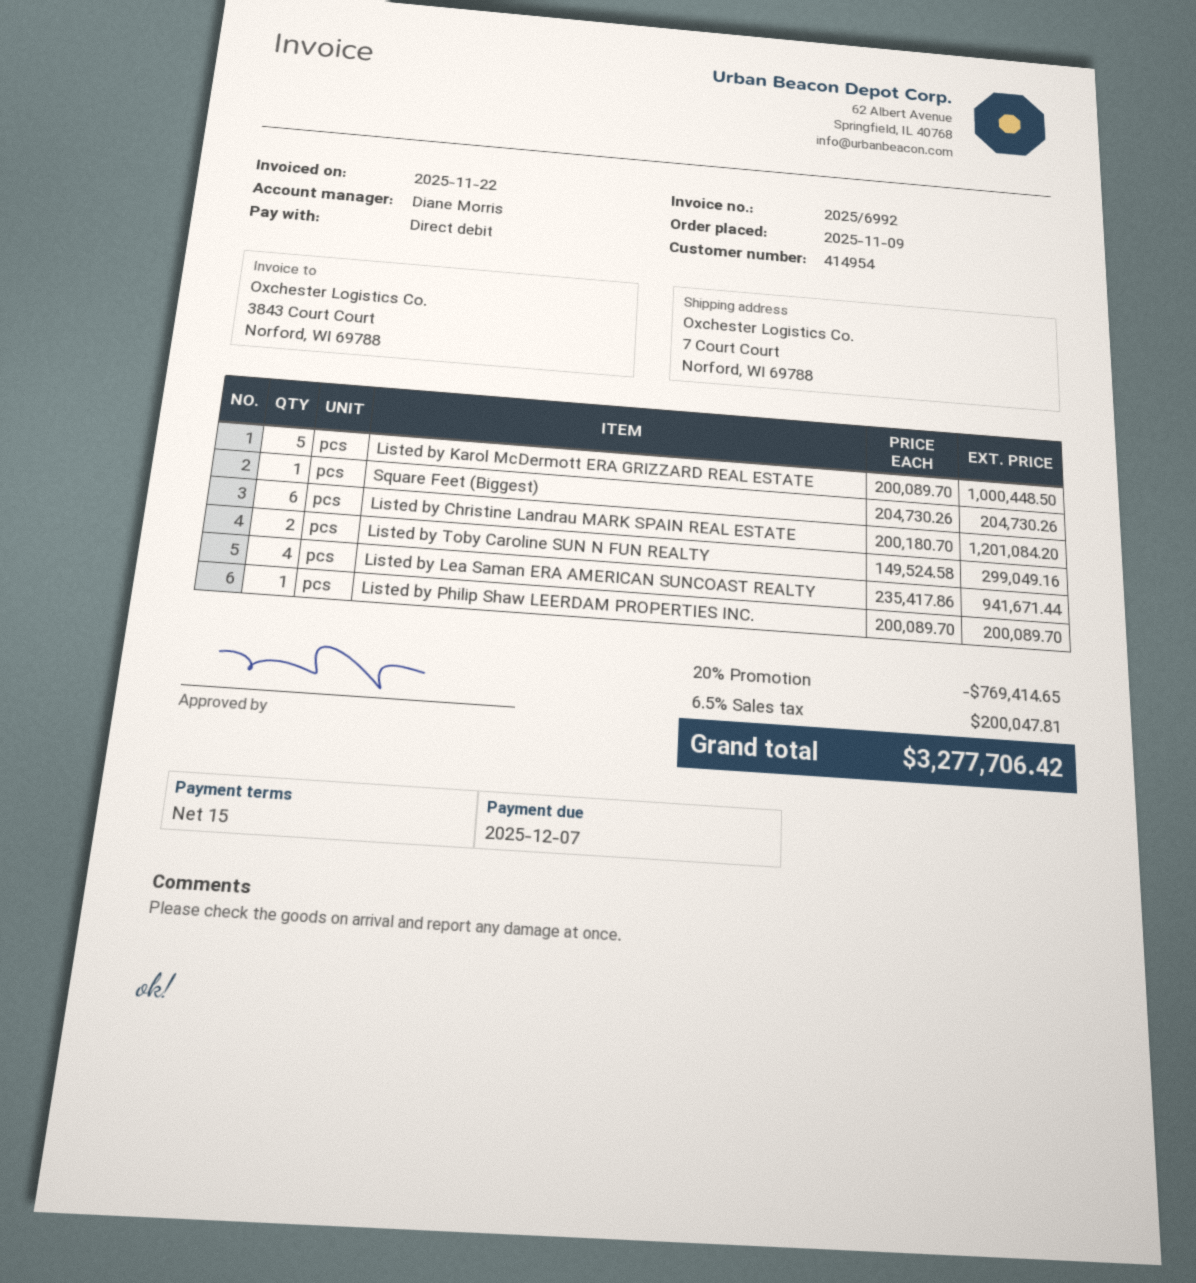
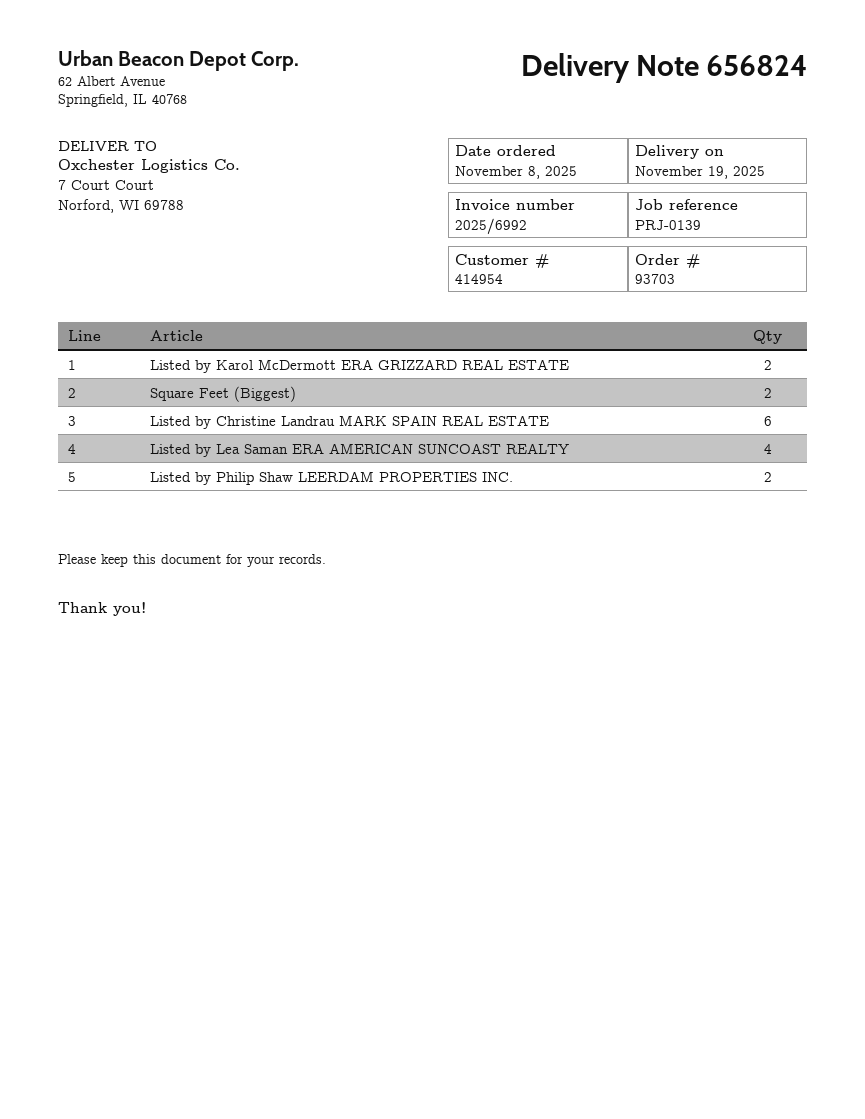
order date: 2025-11-09 -> 2025-11-08
Listed by Karol McDermott ERA GRIZZARD REAL ESTATE: 5 -> 2
Square Feet (Biggest): 1 -> 2
Listed by Toby Caroline SUN N FUN REALTY: 2 -> none
Listed by Philip Shaw LEERDAM PROPERTIES INC.: 1 -> 2

